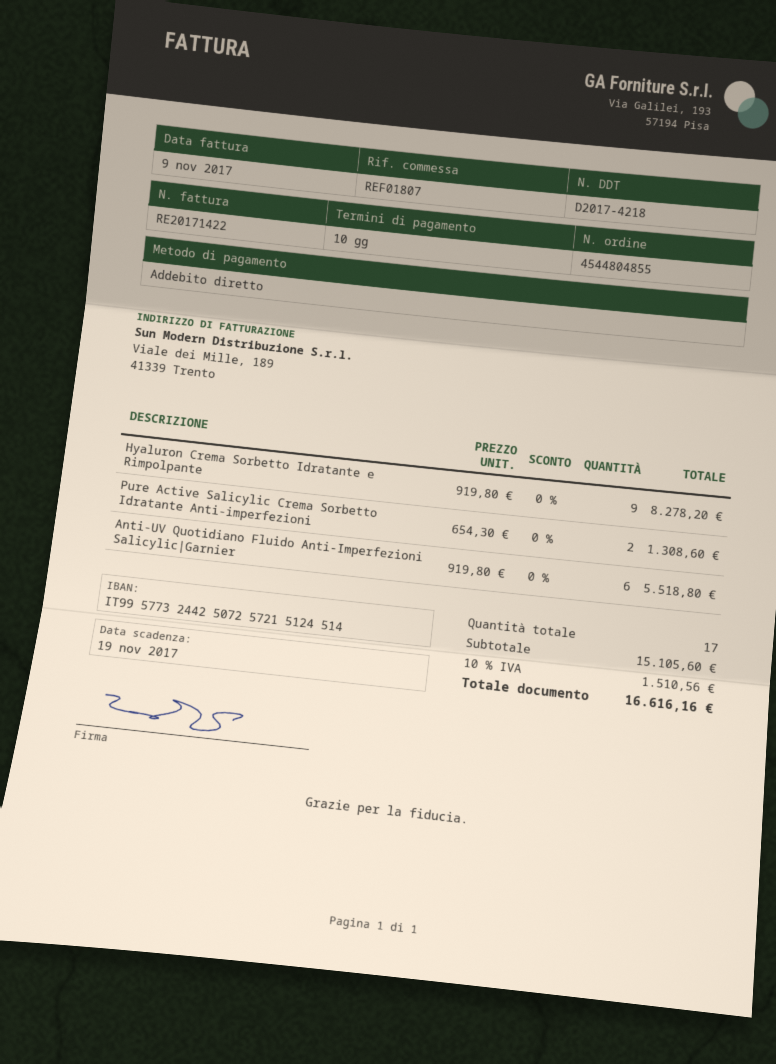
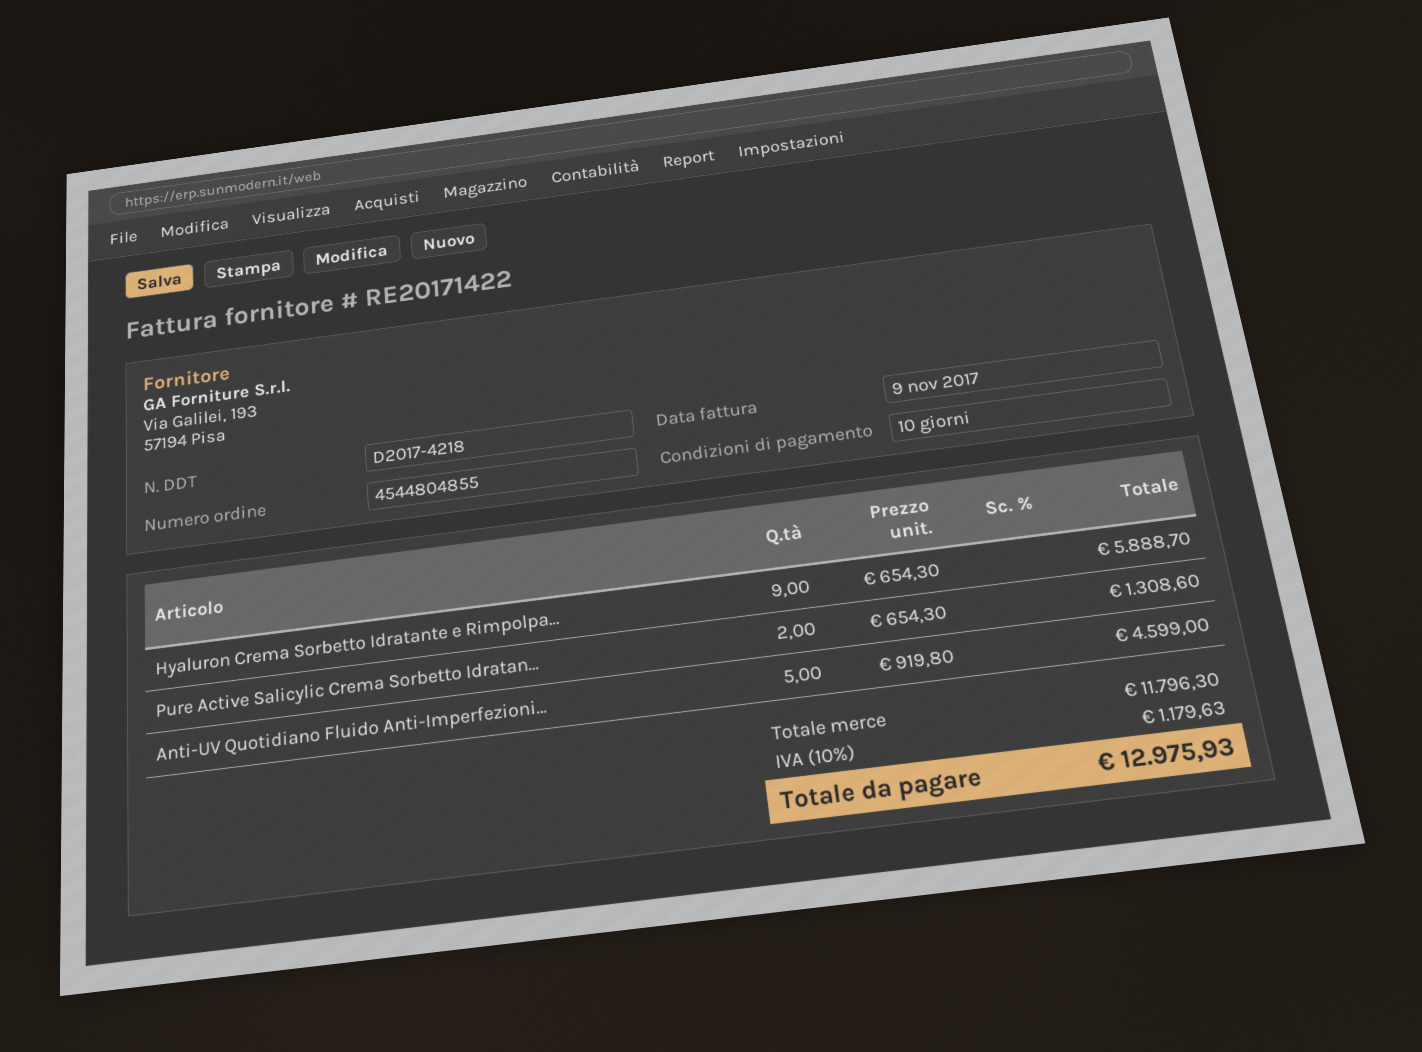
Hyaluron Crema Sorbetto Idratante e Rimpolpante: 9 x 919.80 = 8278.20 -> 9 x 654.30 = 5888.70
Anti-UV Quotidiano Fluido Anti-Imperfezioni Salicylic|Garnier: 6 x 919.80 = 5518.80 -> 5 x 919.80 = 4599.00
subtotal: 15105.60 -> 11796.30
tax: 10% = 1510.56 -> 10% = 1179.63
total: 16616.16 -> 12975.93

